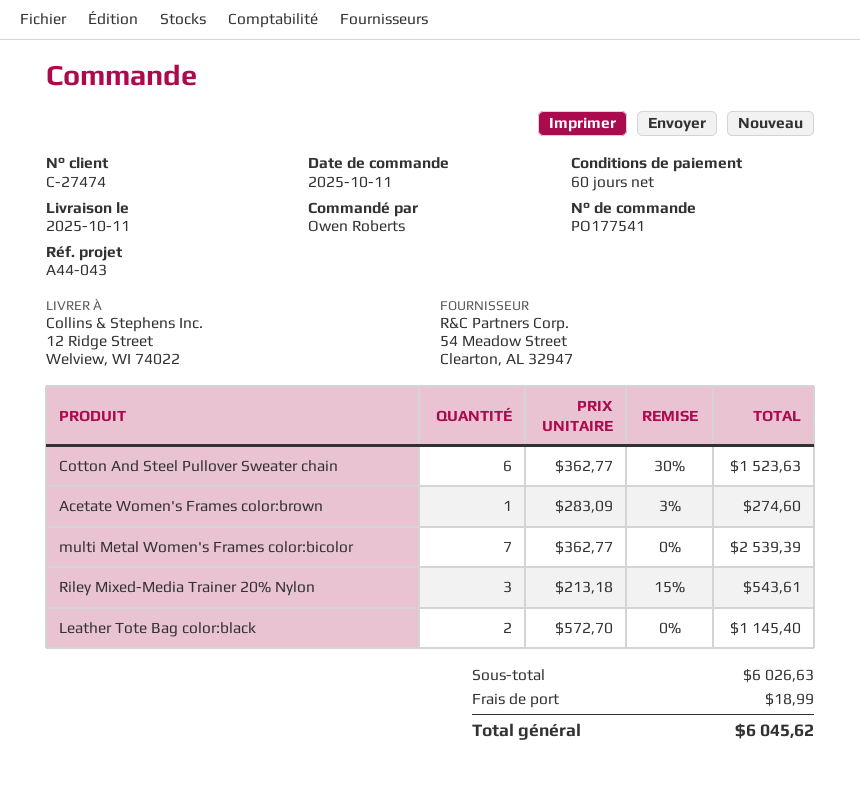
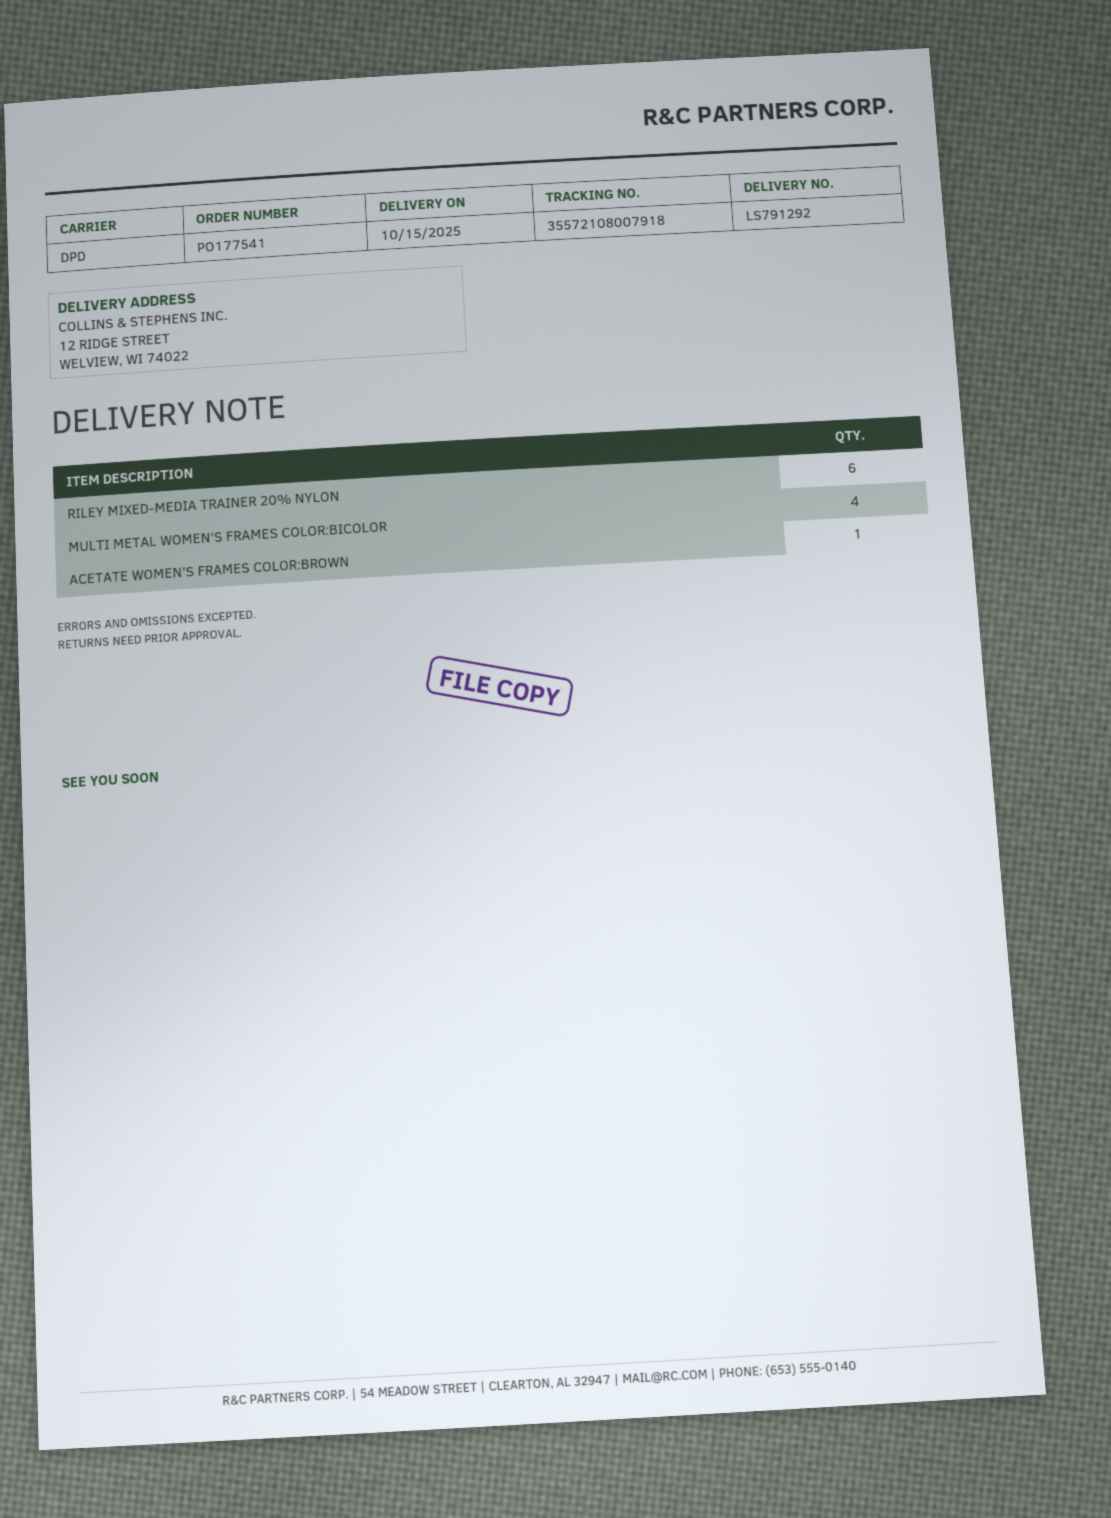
delivery date: 2025-10-11 -> 2025-10-15
Cotton And Steel Pullover Sweater chain: 6 -> none
multi Metal Women's Frames color:bicolor: 7 -> 4
Riley Mixed-Media Trainer 20% Nylon: 3 -> 6
Leather Tote Bag color:black: 2 -> none

